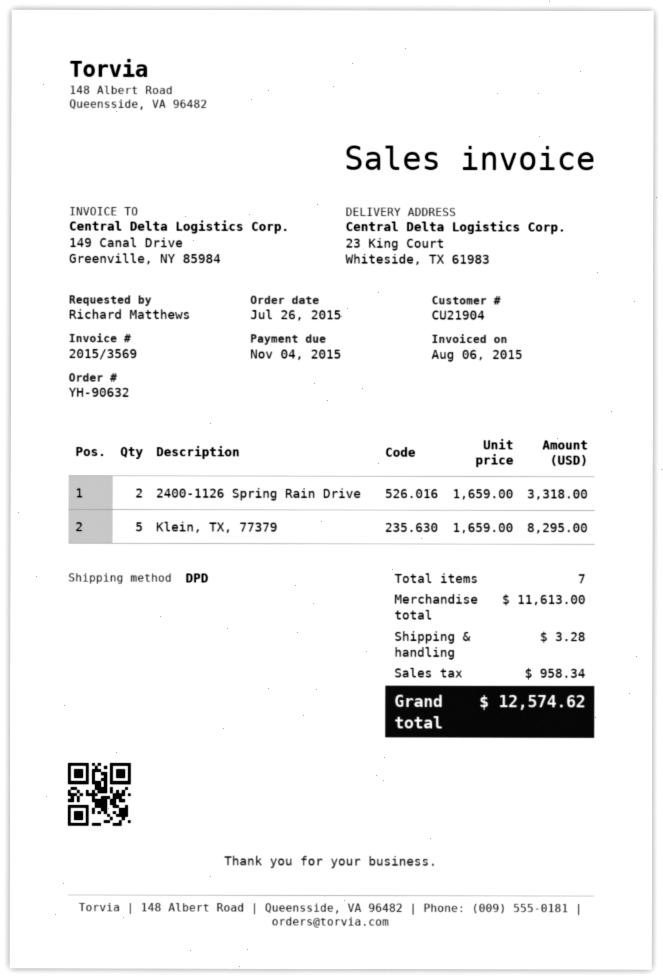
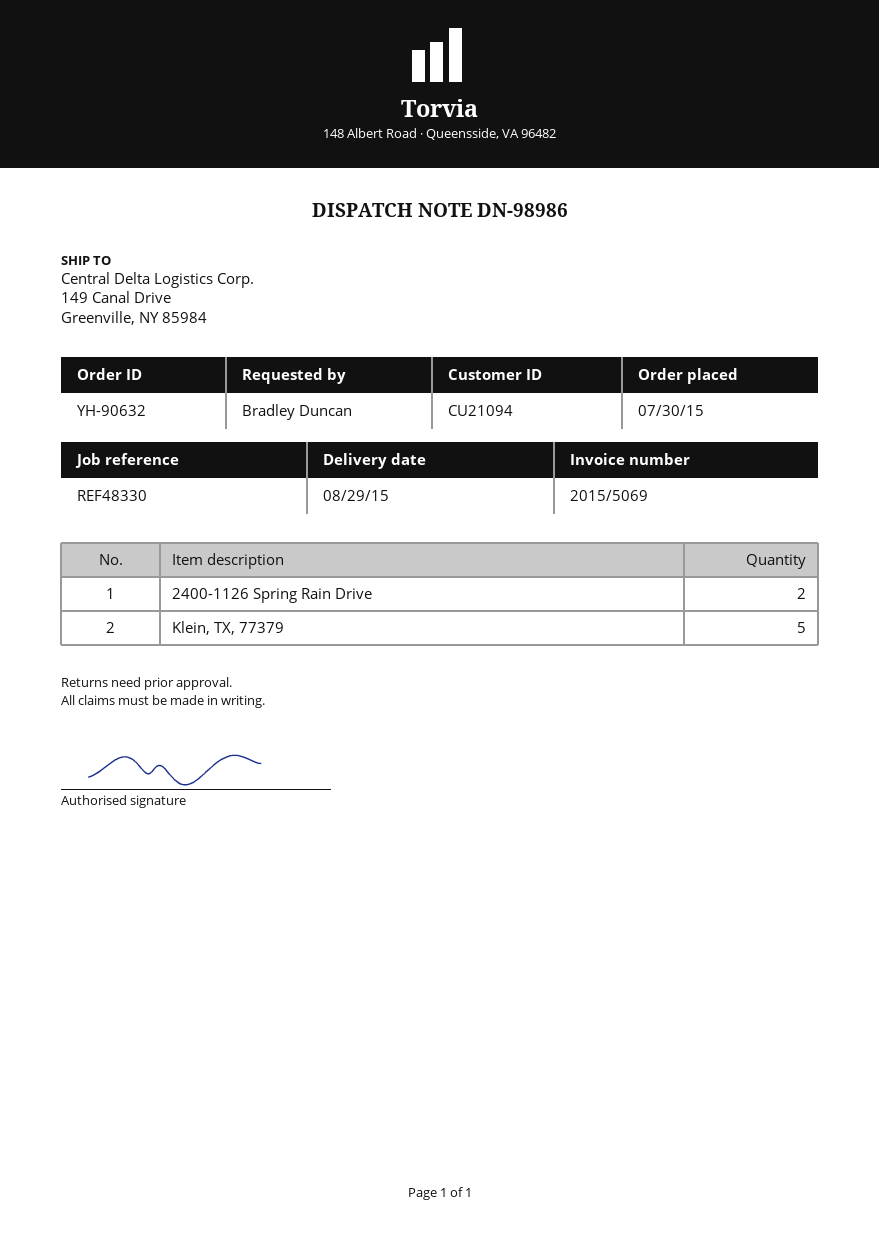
order date: 2015-07-26 -> 2015-07-30
invoice number: 2015/3569 -> 2015/5069
customer number: CU21904 -> CU21094
ordered by: Richard Matthews -> Bradley Duncan
ship to: 23 King Court, Whiteside, TX 61983 -> 149 Canal Drive, Greenville, NY 85984

